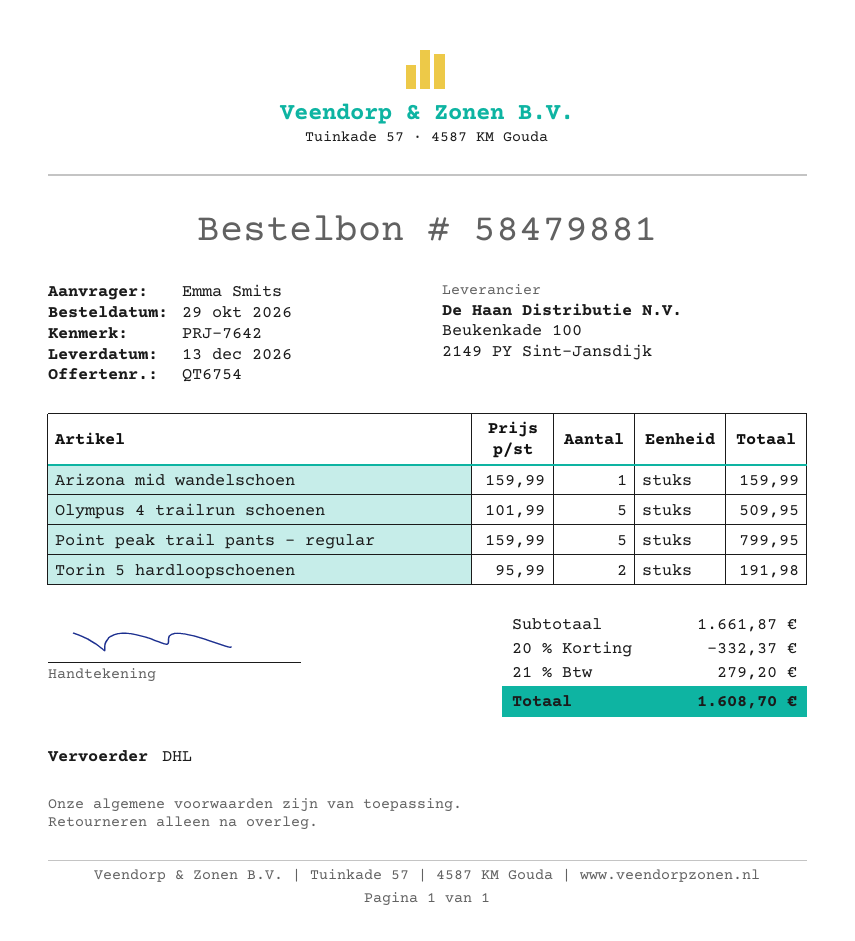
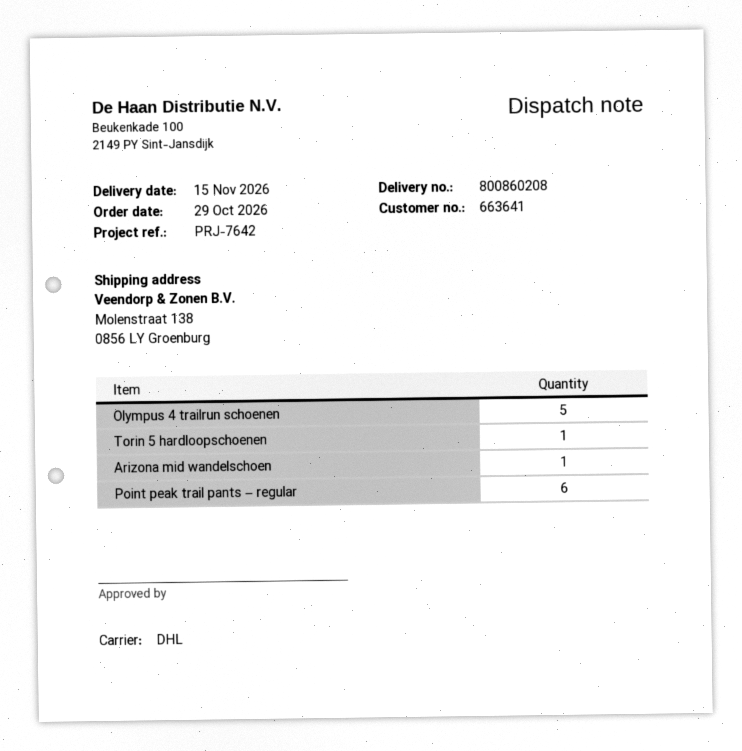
delivery date: 2026-12-13 -> 2026-11-15
Point peak trail pants – regular: 5 -> 6
Torin 5 hardloopschoenen: 2 -> 1

